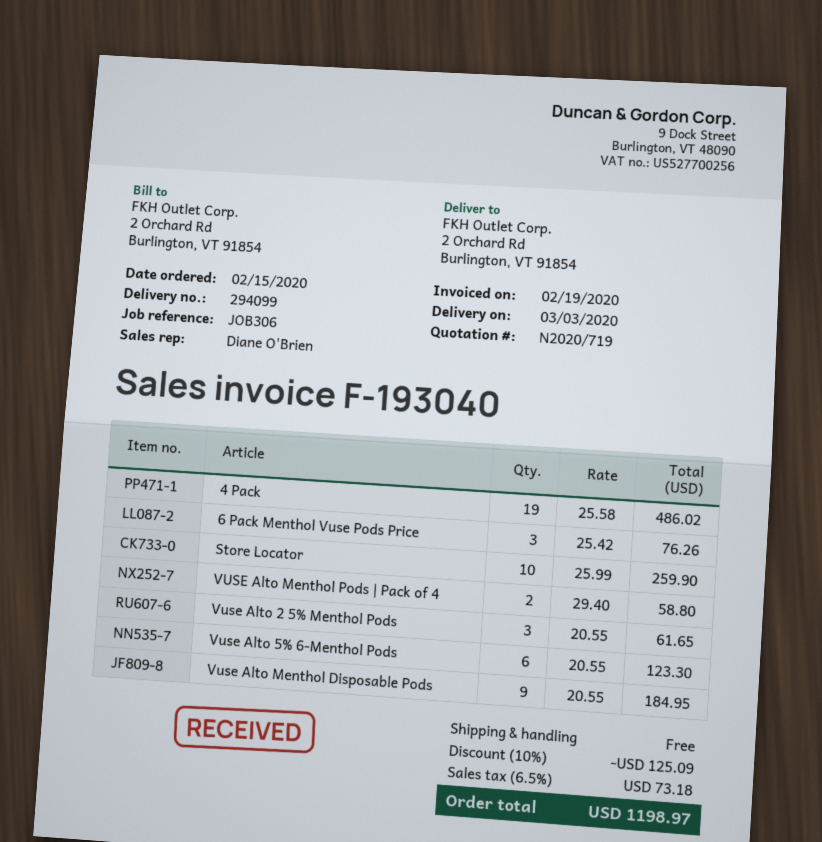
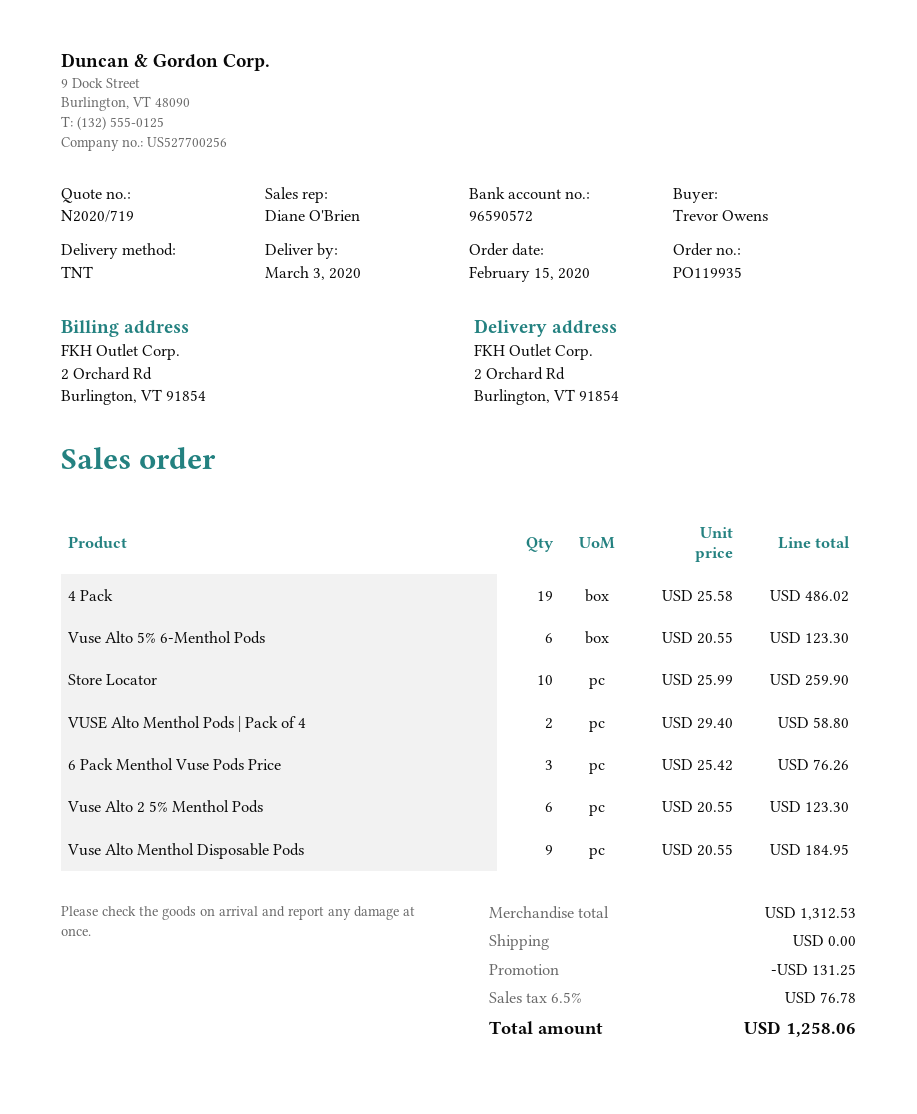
Vuse Alto 2 5% Menthol Pods: 3 x 20.55 = 61.65 -> 6 x 20.55 = 123.30
discount: 125.09 -> 131.25
tax: 6.5% = 73.18 -> 6.5% = 76.78
total: 1198.97 -> 1258.06

